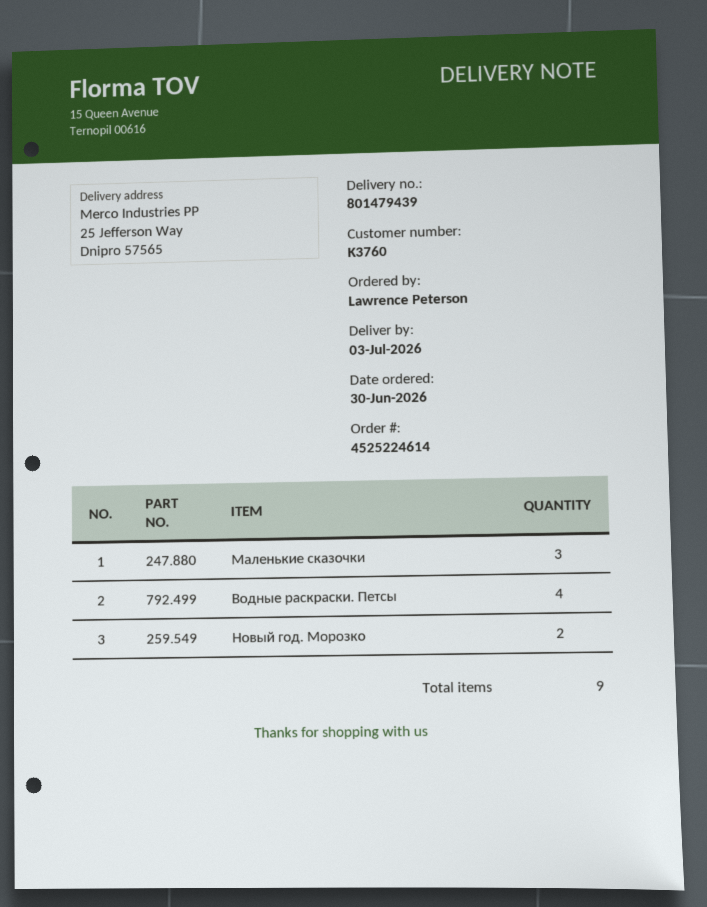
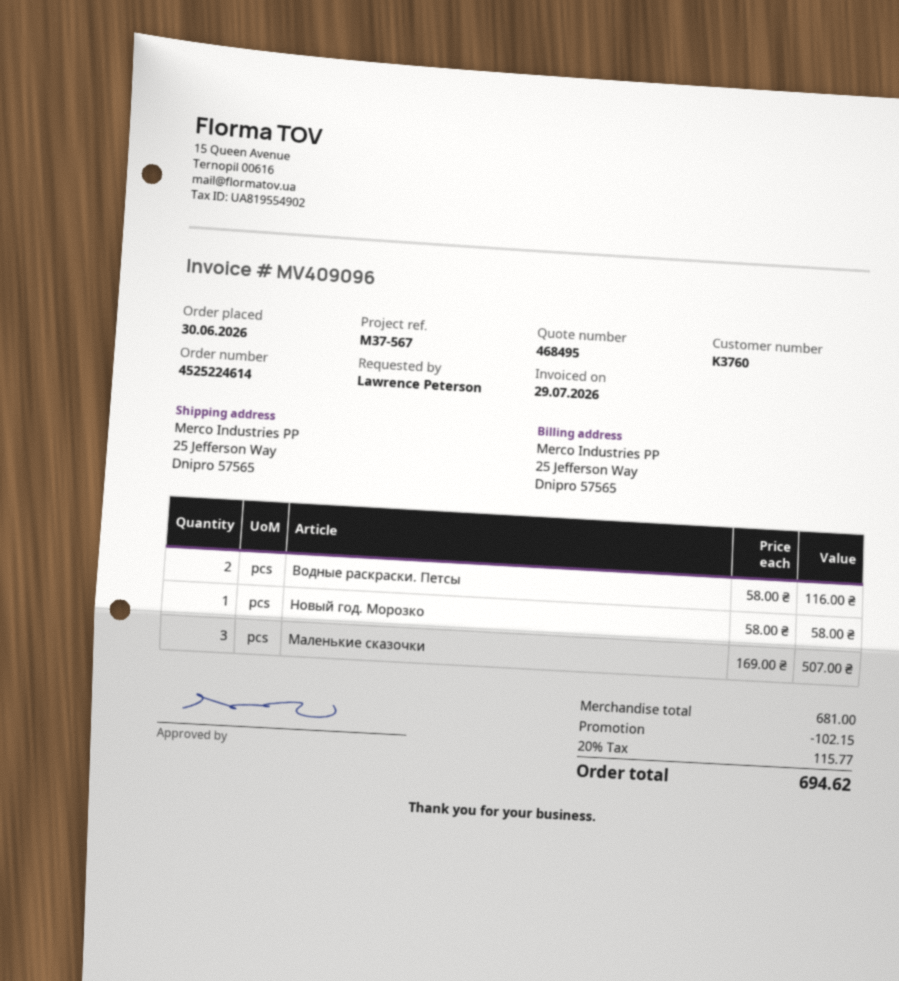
Водные раскраски. Петсы: 4 -> 2
Новый год. Морозко: 2 -> 1

